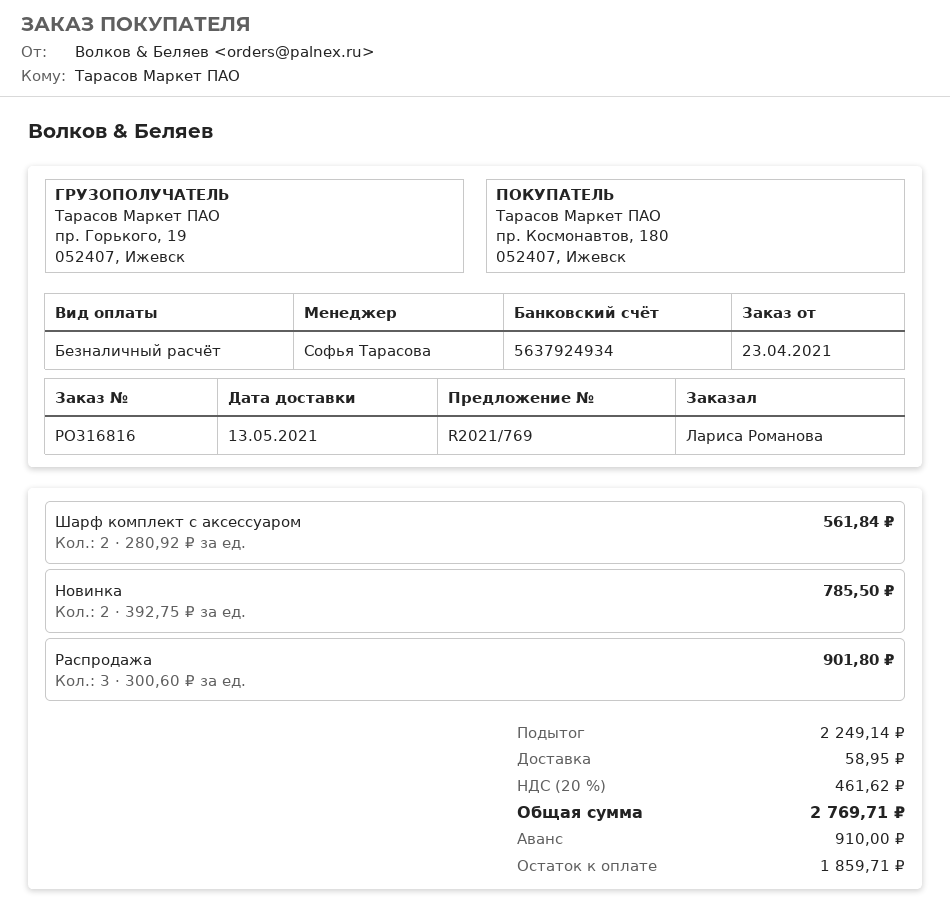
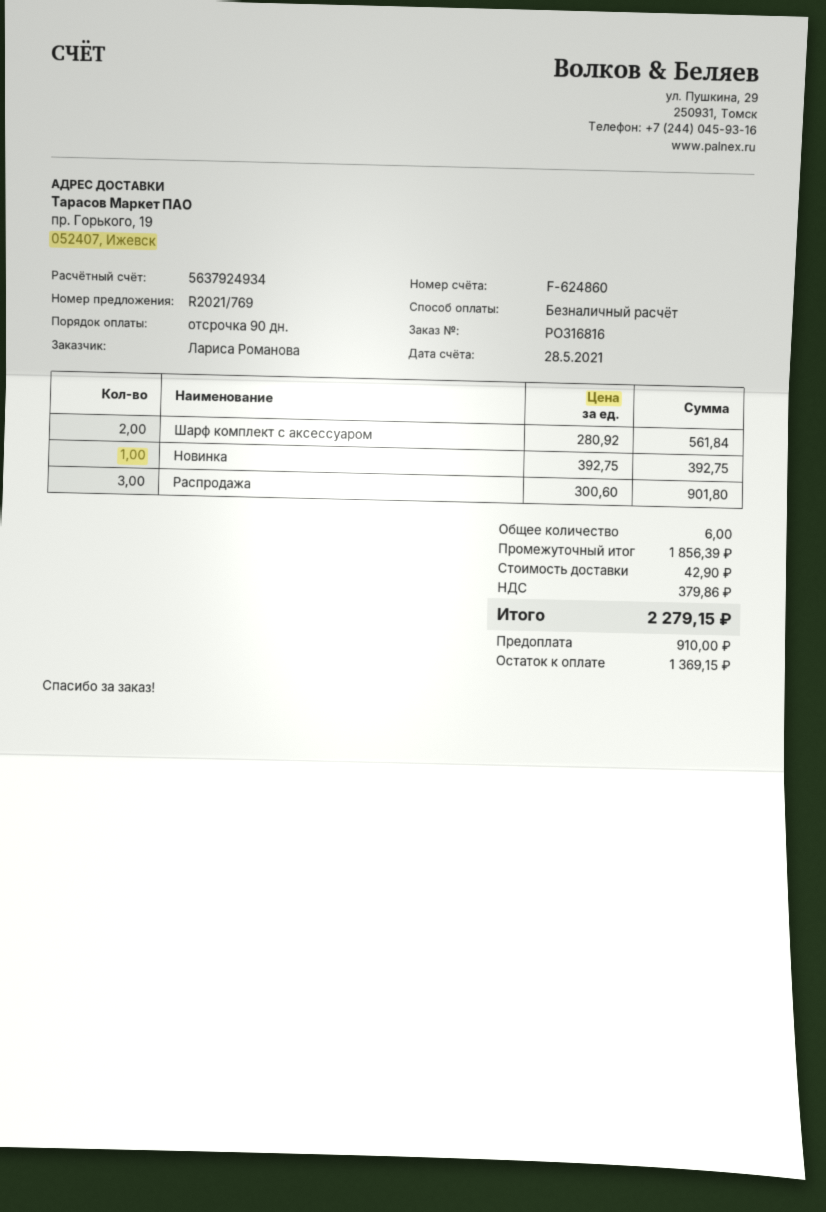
Новинка: 2 x 392.75 = 785.50 -> 1 x 392.75 = 392.75
subtotal: 2249.14 -> 1856.39
shipping: 58.95 -> 42.90
tax: 461.62 -> 379.86
total: 2769.71 -> 2279.15
balance: 1859.71 -> 1369.15

